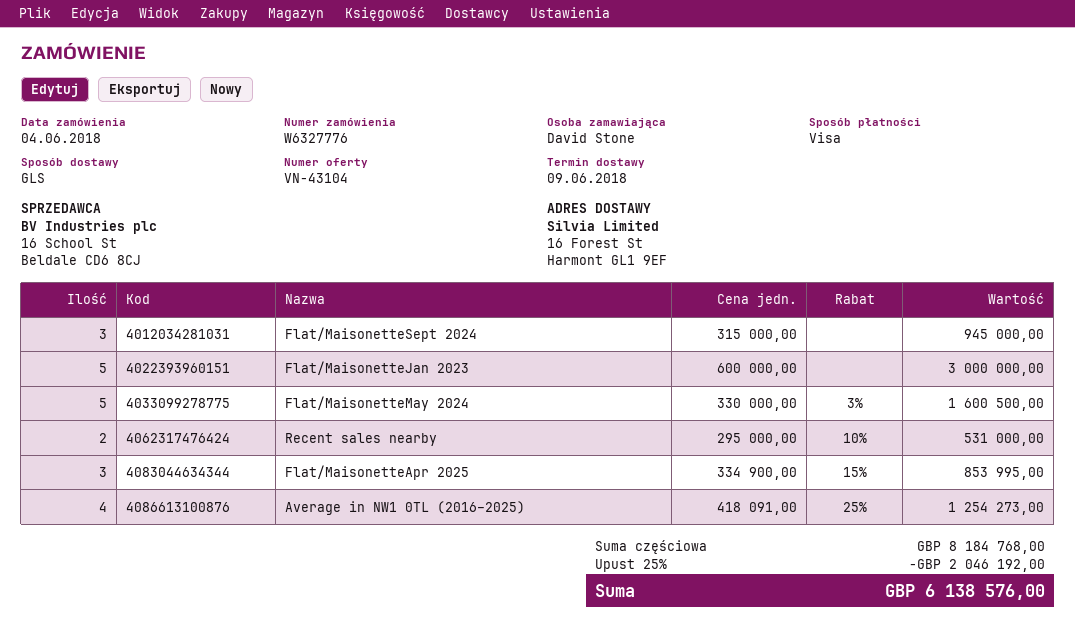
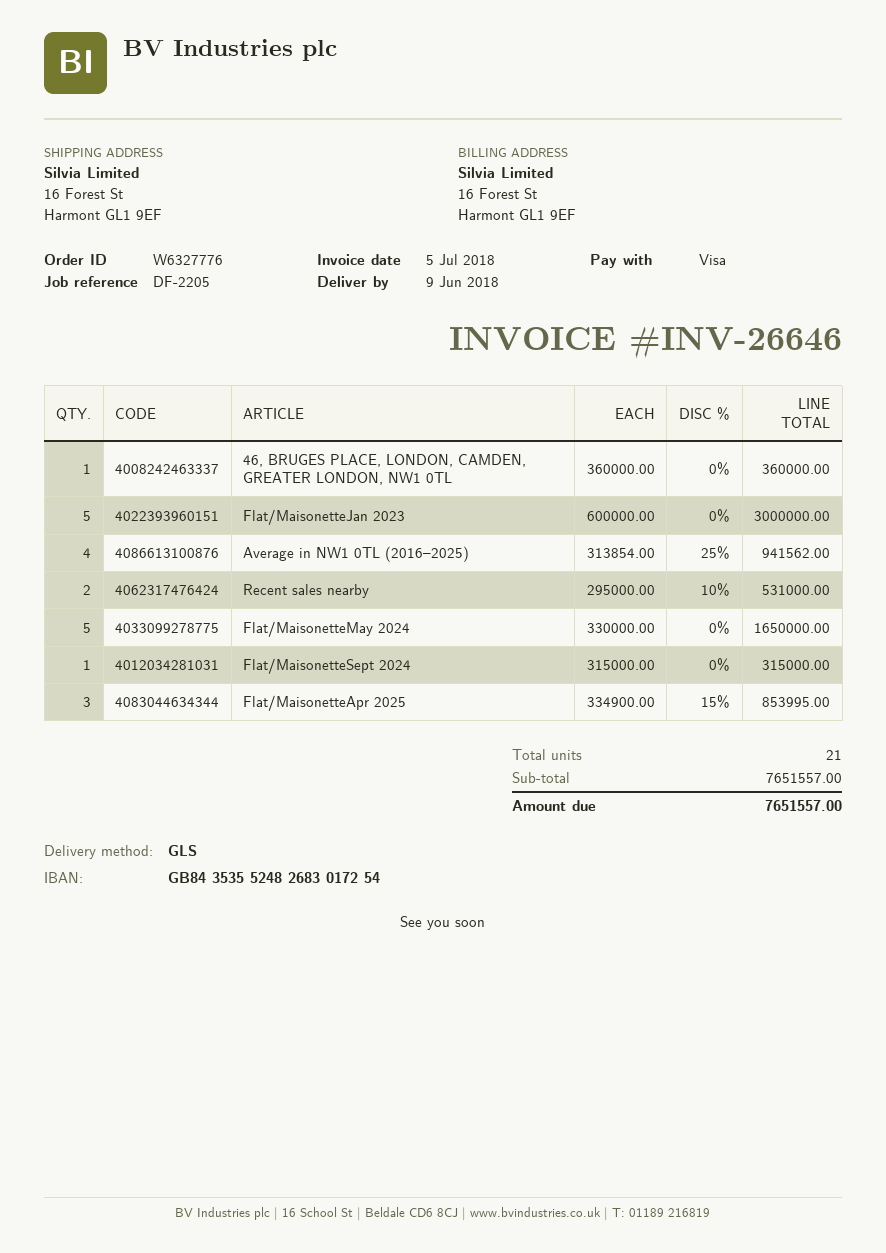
Flat/MaisonetteSept 2024: 3 x 315000.00 = 945000.00 -> 1 x 315000.00 = 315000.00
Flat/MaisonetteMay 2024: 5 x 330000.00 - 3% = 1600500.00 -> 5 x 330000.00 = 1650000.00
Average in NW1 0TL (2016–2025): 4 x 418091.00 - 25% = 1254273.00 -> 4 x 313854.00 - 25% = 941562.00
46, BRUGES PLACE, LONDON, CAMDEN, GREATER LONDON, NW1 0TL: none -> 1 x 360000.00 = 360000.00
subtotal: 8184768.00 -> 7651557.00
discount: 25% = 2046192.00 -> none
total: 6138576.00 -> 7651557.00

